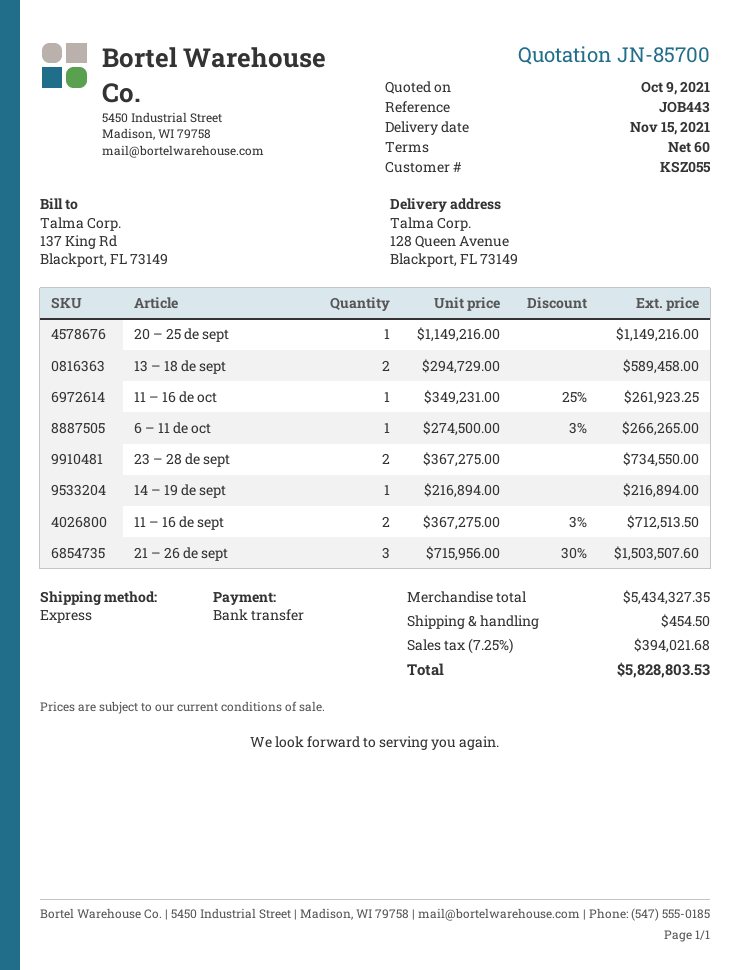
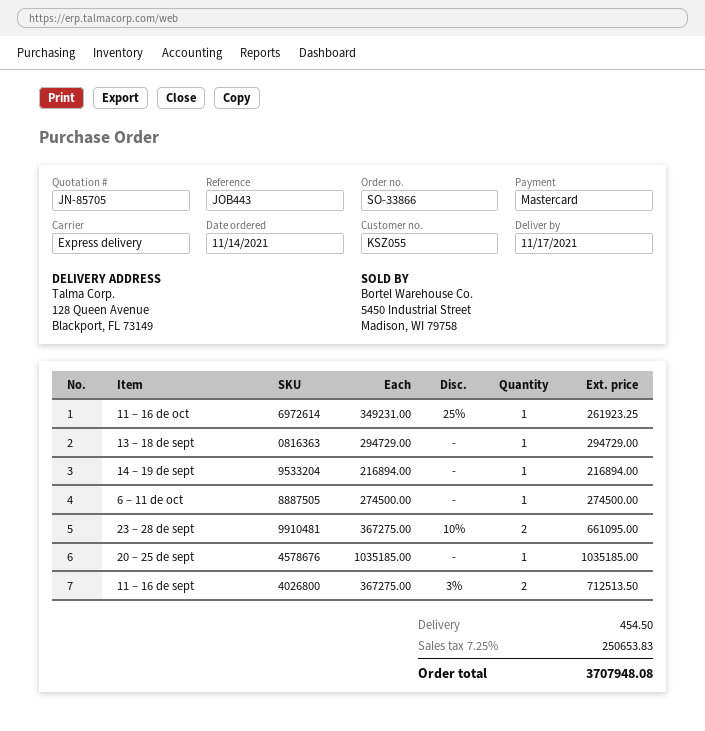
quote number: JN-85700 -> JN-85705
delivery date: 2021-11-15 -> 2021-11-17
payment method: bank transfer -> Mastercard
20 – 25 de sept: 1 x 1149216.00 = 1149216.00 -> 1 x 1035185.00 = 1035185.00
13 – 18 de sept: 2 x 294729.00 = 589458.00 -> 1 x 294729.00 = 294729.00
6 – 11 de oct: 1 x 274500.00 - 3% = 266265.00 -> 1 x 274500.00 = 274500.00
23 – 28 de sept: 2 x 367275.00 = 734550.00 -> 2 x 367275.00 - 10% = 661095.00
21 – 26 de sept: 3 x 715956.00 - 30% = 1503507.60 -> none
tax: 7.25% = 394021.68 -> 7.25% = 250653.83
total: 5828803.53 -> 3707948.08

